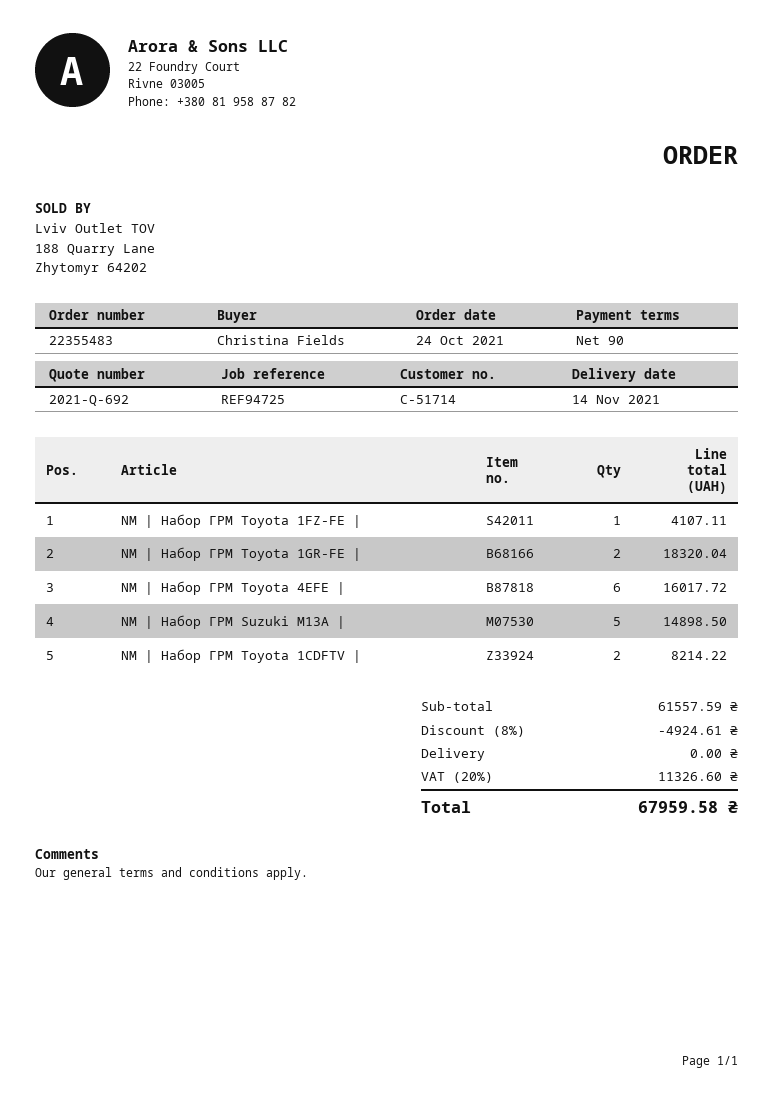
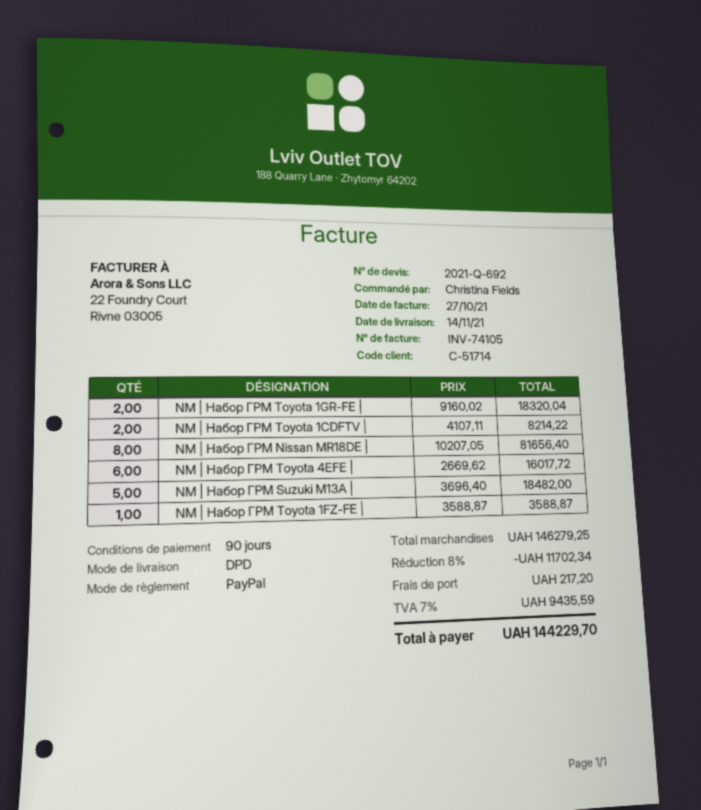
NM | Набор ГРМ Toyota 1FZ-FE |: 1 for 4107.11 -> 1 for 3588.87
NM | Набор ГРМ Suzuki M13A |: 5 for 14898.50 -> 5 for 18482.00
NM | Набор ГРМ Nissan MR18DE |: none -> 8 for 81656.40
subtotal: 61557.59 -> 146279.25
discount: 8% = 4924.61 -> 8% = 11702.34
shipping: 0.00 -> 217.20
tax: 20% = 11326.60 -> 7% = 9435.59
total: 67959.58 -> 144229.70

